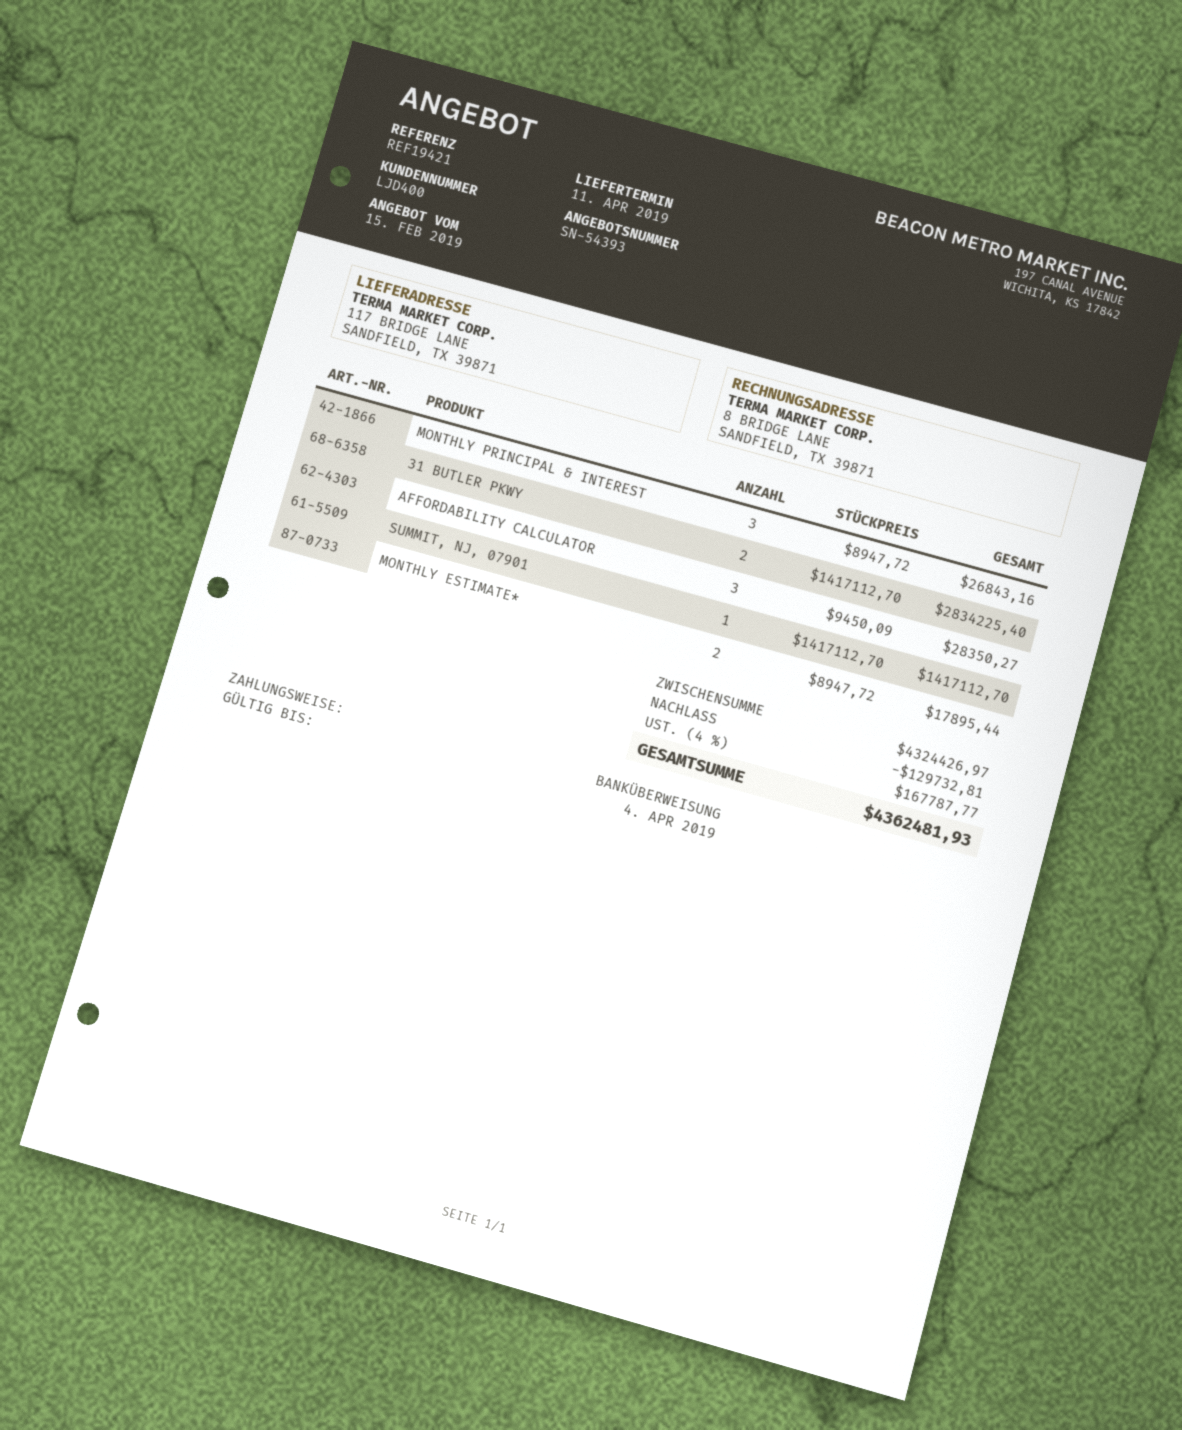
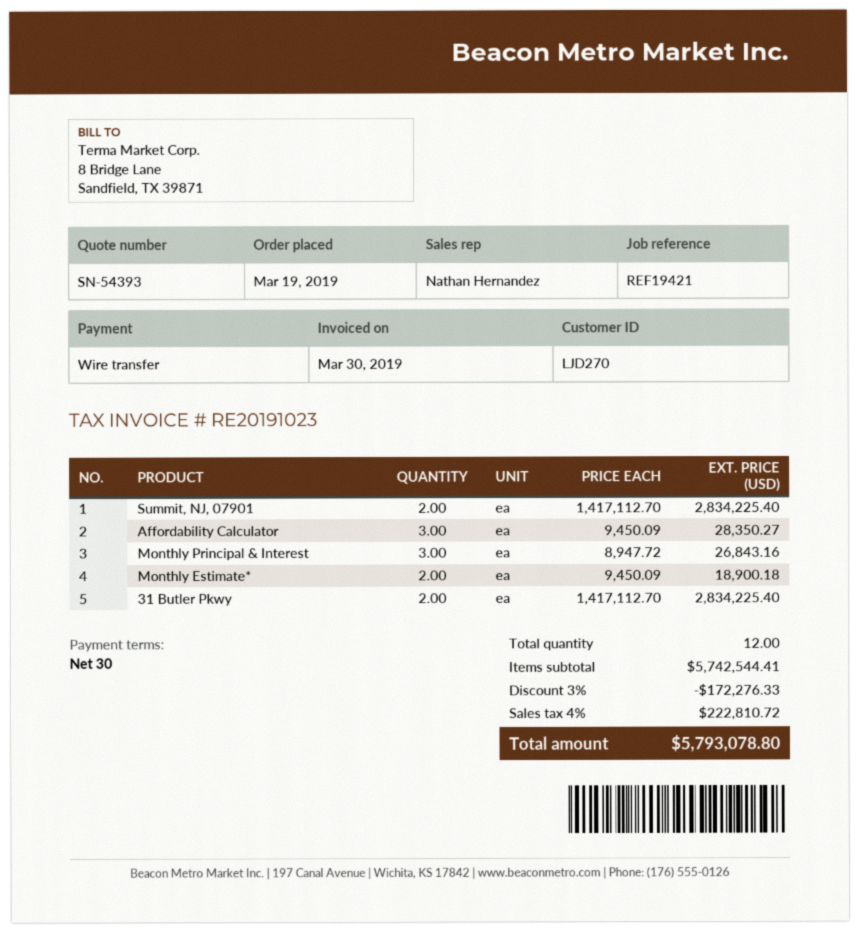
customer number: LJD400 -> LJD270
SUMMIT, NJ, 07901: 1 x 1417112.70 = 1417112.70 -> 2 x 1417112.70 = 2834225.40
MONTHLY ESTIMATE*: 2 x 8947.72 = 17895.44 -> 2 x 9450.09 = 18900.18
subtotal: 4324426.97 -> 5742544.41
discount: 129732.81 -> 172276.33
tax: 4% = 167787.77 -> 4% = 222810.72
total: 4362481.93 -> 5793078.80

